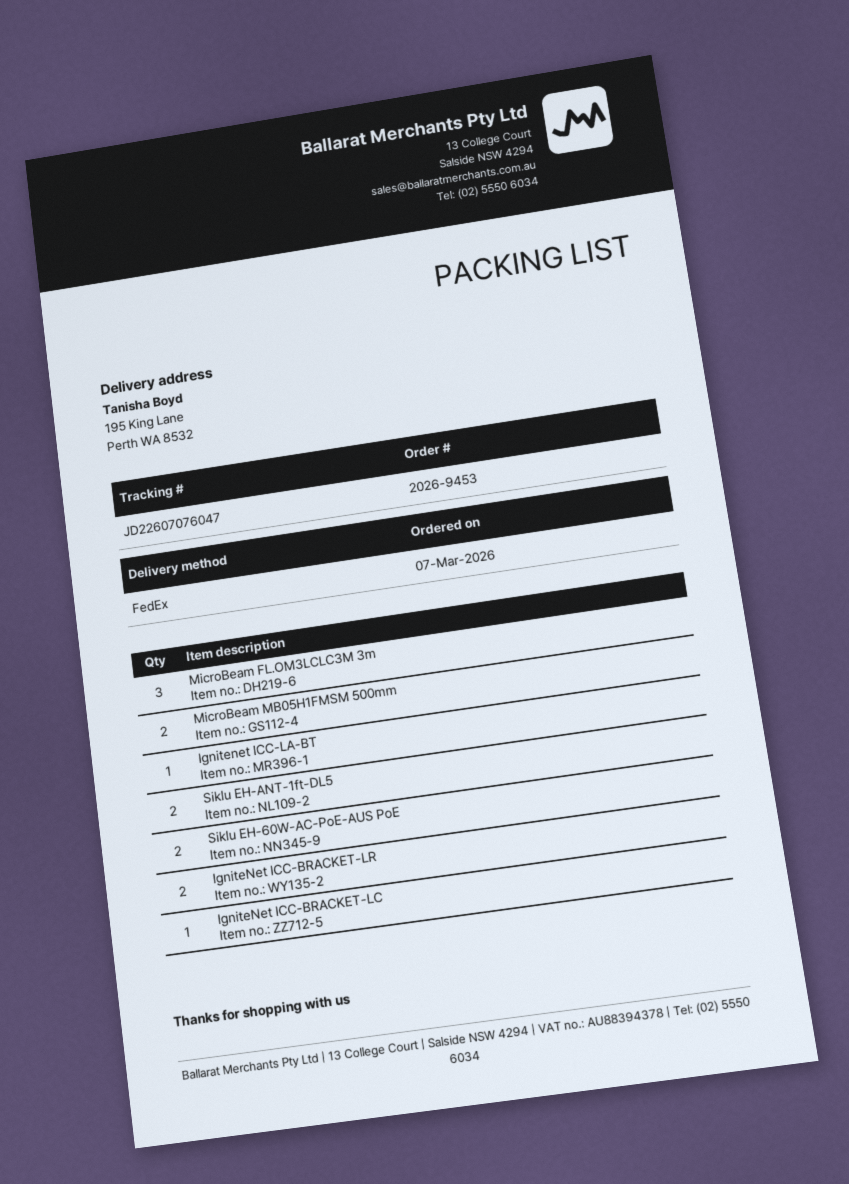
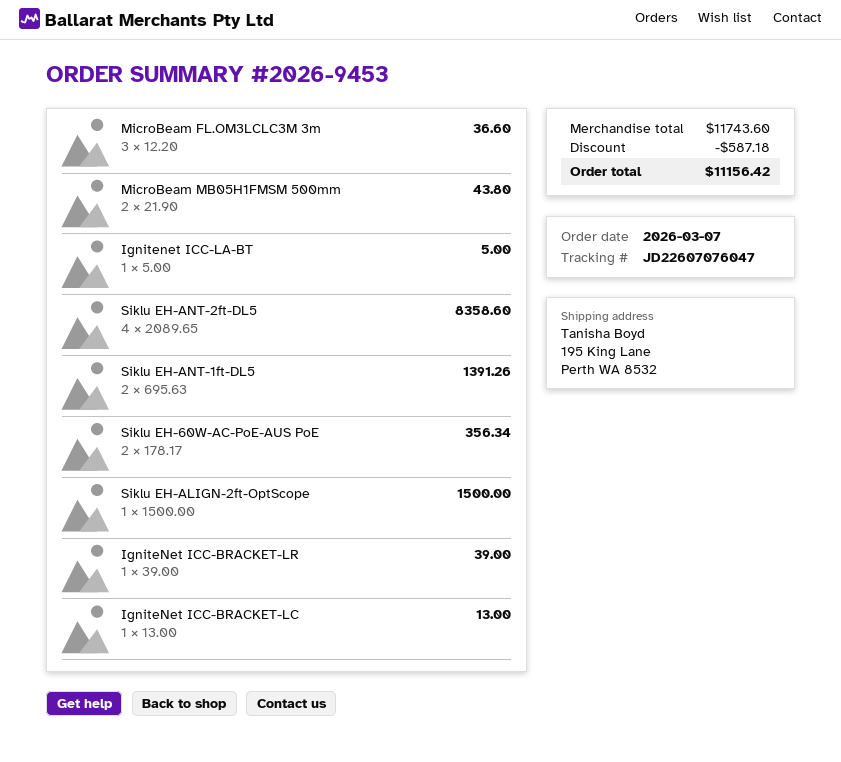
IgniteNet ICC-BRACKET-LR: 2 -> 1
Siklu EH-ANT-2ft-DL5: none -> 4
Siklu EH-ALIGN-2ft-OptScope: none -> 1

